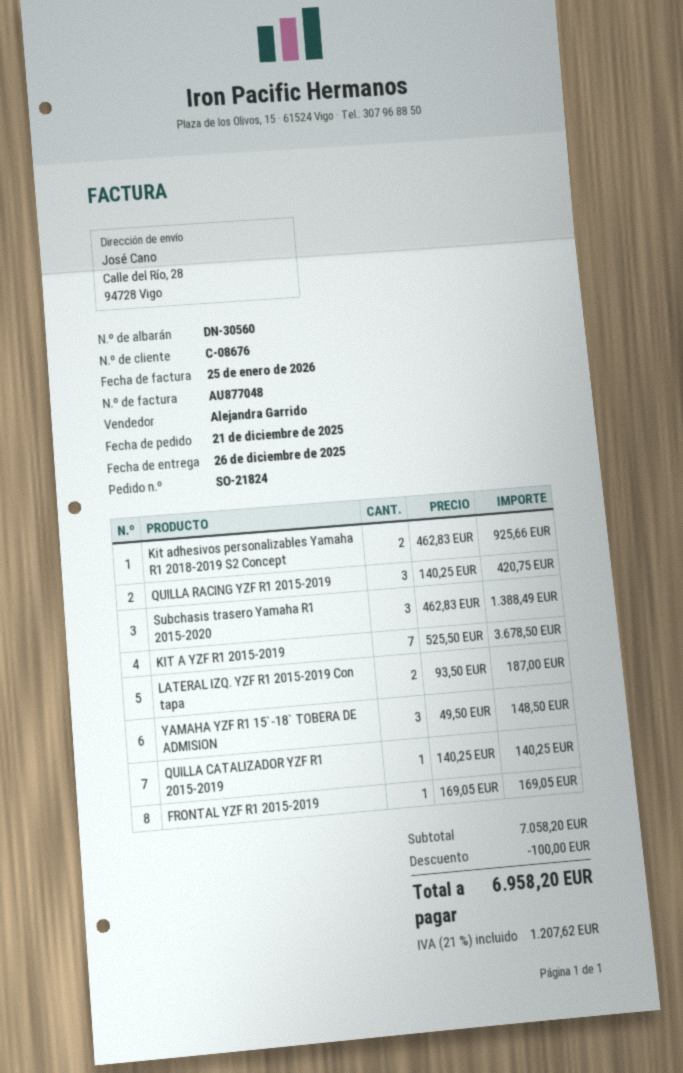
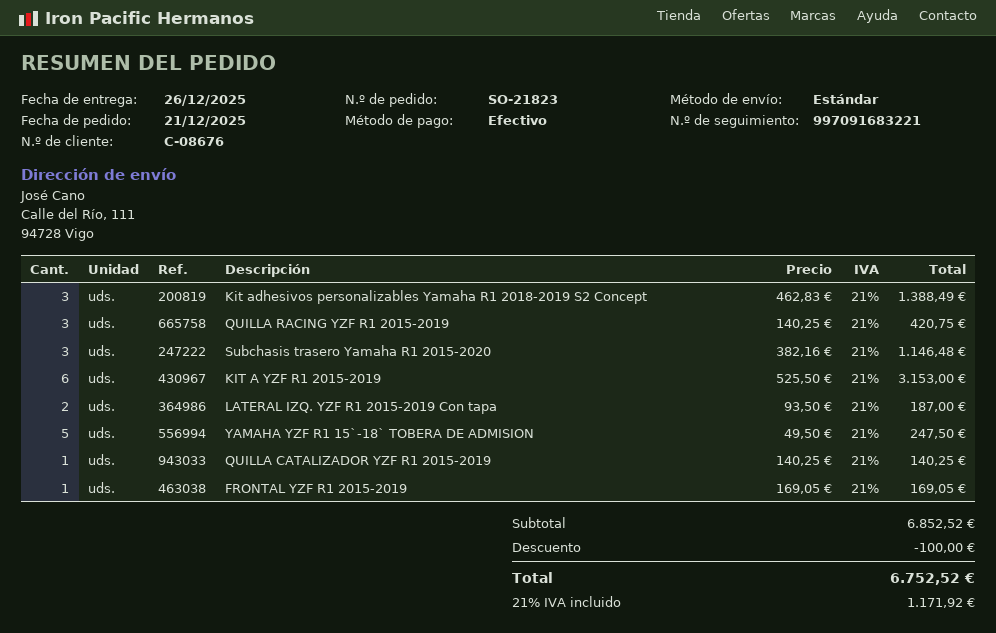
order number: SO-21824 -> SO-21823
ship to: Calle del Río, 28, 94728 Vigo -> Calle del Río, 111, 94728 Vigo
Kit adhesivos personalizables Yamaha R1 2018-2019 S2 Concept: 2 x 462.83 = 925.66 -> 3 x 462.83 = 1388.49
Subchasis trasero Yamaha R1 2015-2020: 3 x 462.83 = 1388.49 -> 3 x 382.16 = 1146.48
KIT A YZF R1 2015-2019: 7 x 525.50 = 3678.50 -> 6 x 525.50 = 3153.00
YAMAHA YZF R1 15`-18` TOBERA DE ADMISION: 3 x 49.50 = 148.50 -> 5 x 49.50 = 247.50
subtotal: 7058.20 -> 6852.52
tax: 21% = 1207.62 -> 21% = 1171.92
total: 6958.20 -> 6752.52

